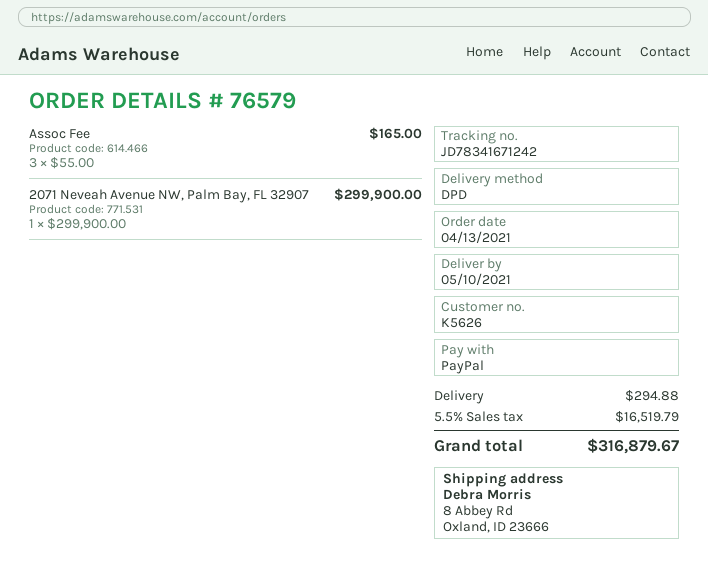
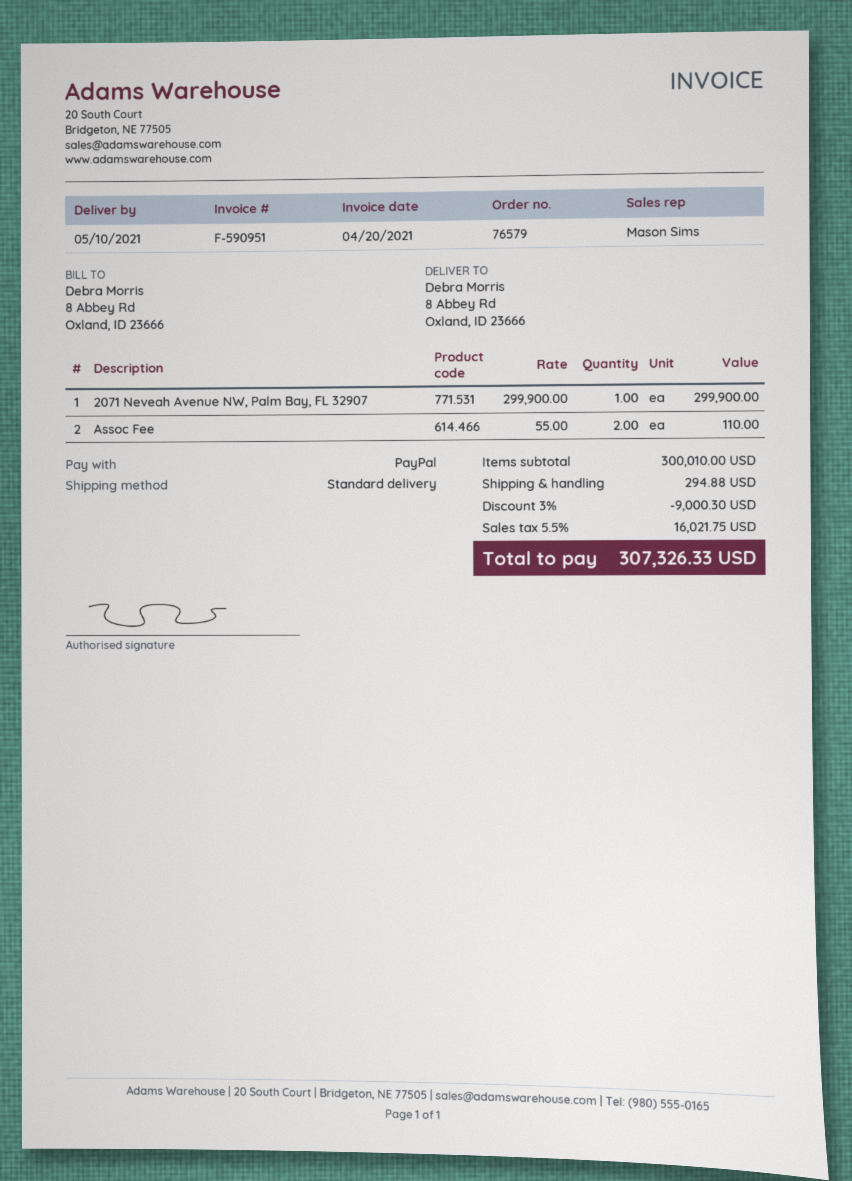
shipping method: DPD -> standard
Assoc Fee: 3 x 55.00 = 165.00 -> 2 x 55.00 = 110.00
discount: none -> 3% = 9000.30
tax: 5.5% = 16519.79 -> 5.5% = 16021.75
total: 316879.67 -> 307326.33

